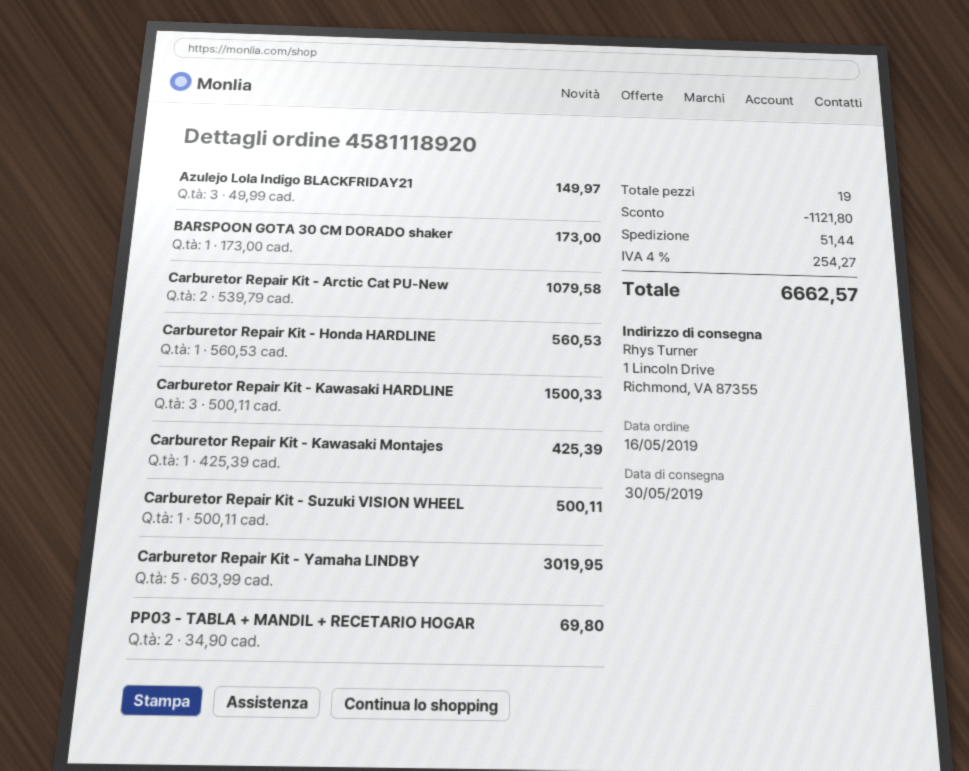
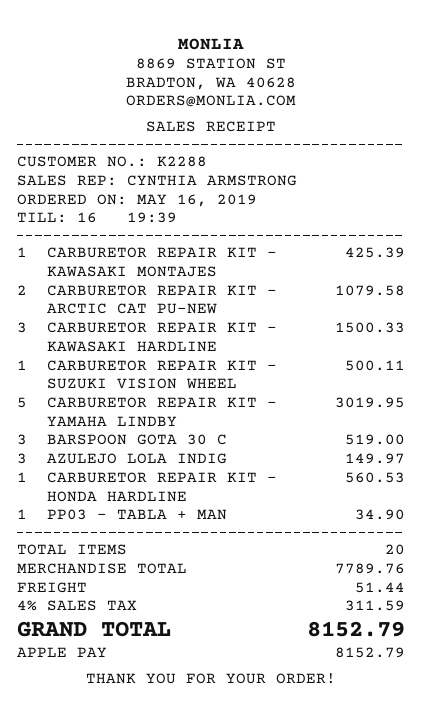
BARSPOON GOTA 30 CM DORADO shaker: 1 for 173.00 -> 3 for 519.00
PP03 - TABLA + MANDIL + RECETARIO HOGAR: 2 for 69.80 -> 1 for 34.90
total quantity: 19 -> 20
discount: 1121.80 -> none
tax: 4% = 254.27 -> 4% = 311.59
total: 6662.57 -> 8152.79

